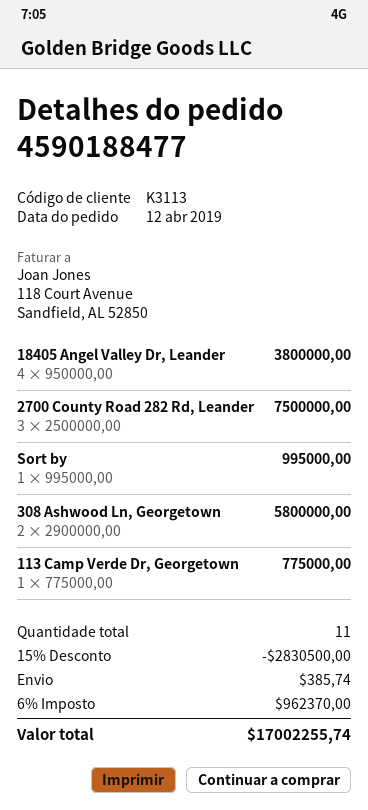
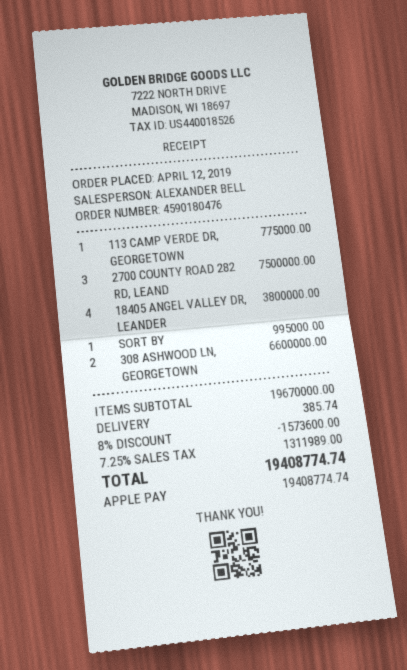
order number: 4590188477 -> 4590180476
308 Ashwood Ln, Georgetown: 2 for 5800000.00 -> 2 for 6600000.00
discount: 15% = 2830500.00 -> 8% = 1573600.00
tax: 6% = 962370.00 -> 7.25% = 1311989.00
total: 17002255.74 -> 19408774.74

